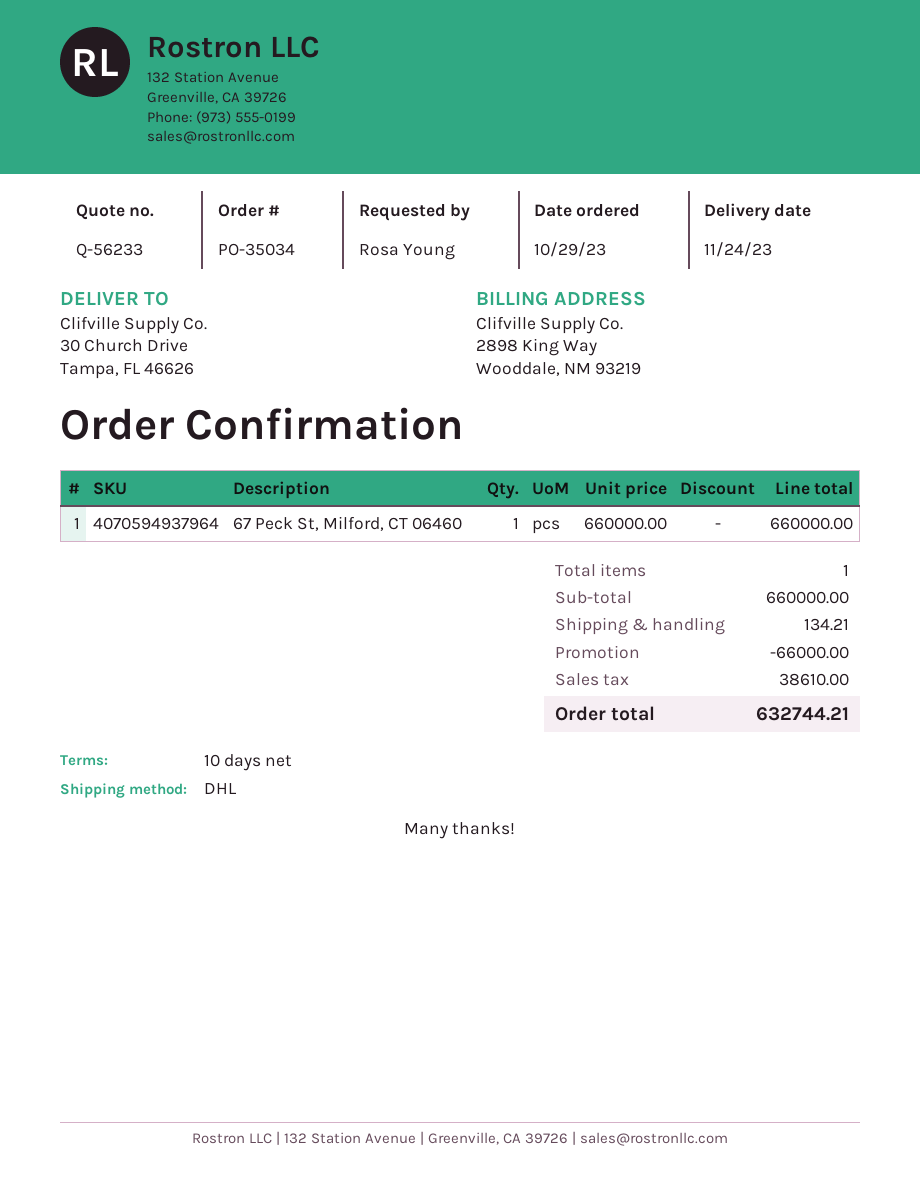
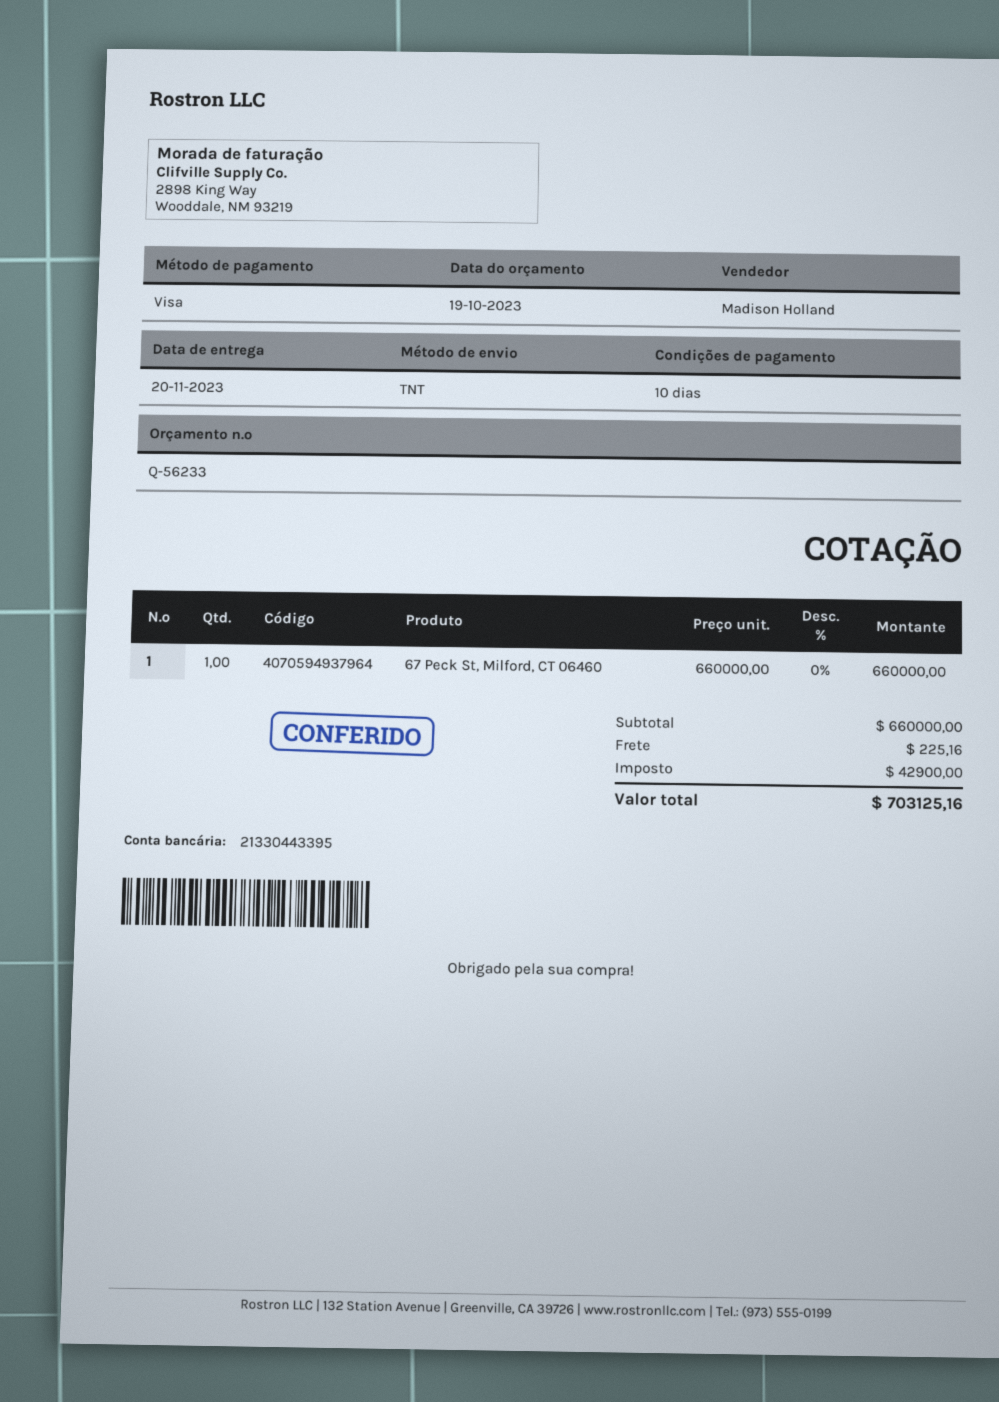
delivery date: 2023-11-24 -> 2023-11-20
shipping method: DHL -> TNT
discount: 66000.00 -> none
shipping: 134.21 -> 225.16
tax: 38610.00 -> 42900.00
total: 632744.21 -> 703125.16

